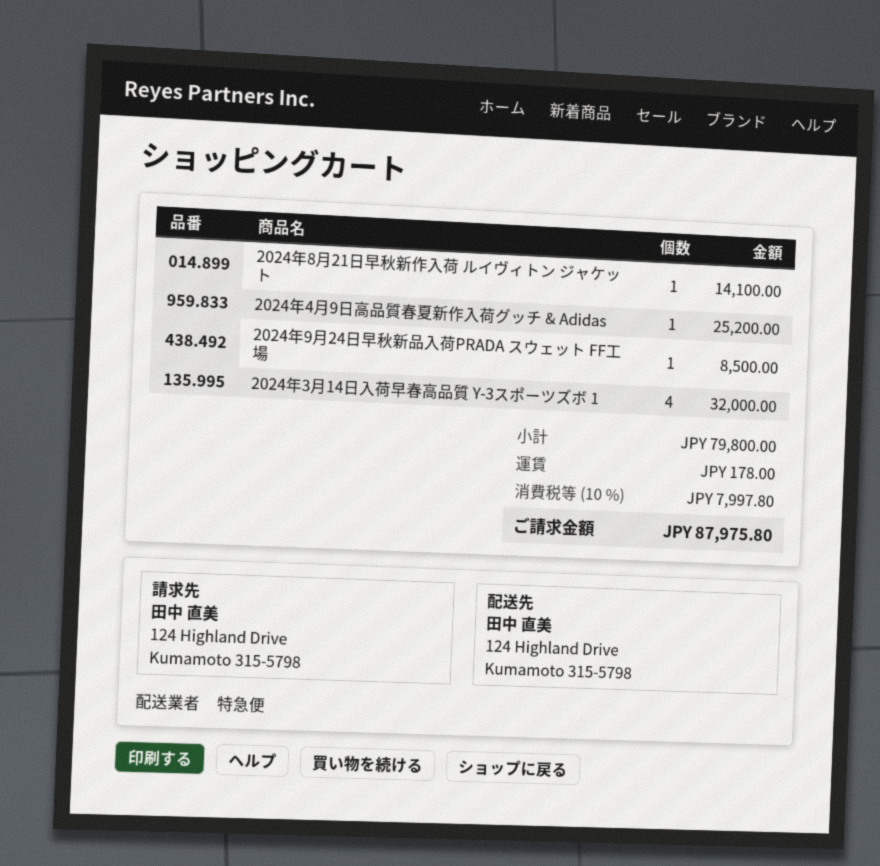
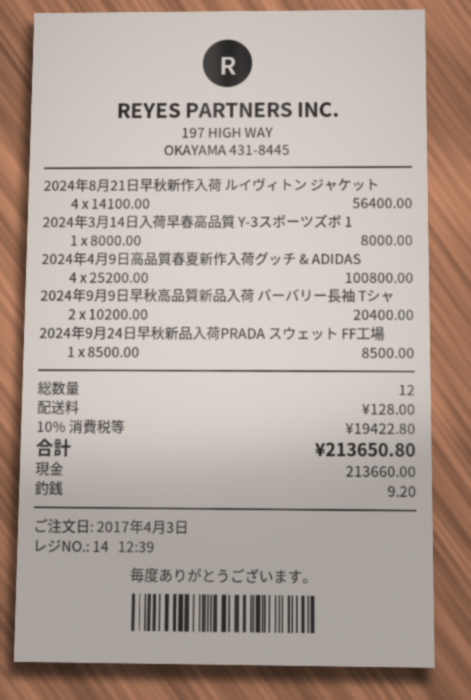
2024年8月21日早秋新作入荷 ルイヴィトン ジャケット: 1 for 14100.00 -> 4 for 56400.00
2024年4月9日高品質春夏新作入荷グッチ & Adidas: 1 for 25200.00 -> 4 for 100800.00
2024年3月14日入荷早春高品質 Y-3スポーツズボ 1: 4 for 32000.00 -> 1 for 8000.00
2024年9月9日早秋高品質新品入荷 バーバリー長袖 Tシャ: none -> 2 for 20400.00
shipping: 178.00 -> 128.00
tax: 10% = 7997.80 -> 10% = 19422.80
total: 87975.80 -> 213650.80

